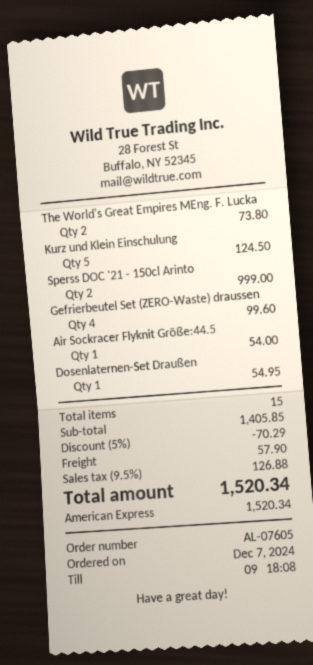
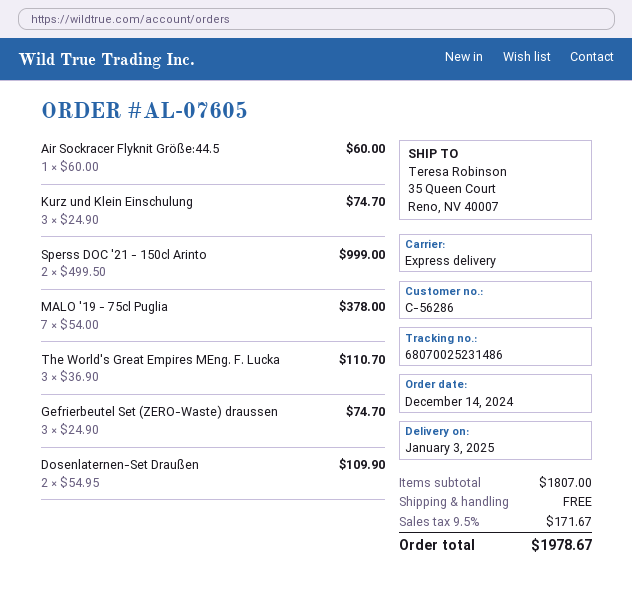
order date: 2024-12-07 -> 2024-12-14
The World's Great Empires MEng. F. Lucka: 2 for 73.80 -> 3 for 110.70
Kurz und Klein Einschulung: 5 for 124.50 -> 3 for 74.70
Gefrierbeutel Set (ZERO-Waste) draussen: 4 for 99.60 -> 3 for 74.70
Air Sockracer Flyknit Größe:44.5: 1 for 54.00 -> 1 for 60.00
Dosenlaternen-Set Draußen: 1 for 54.95 -> 2 for 109.90
MALO '19 - 75cl Puglia: none -> 7 for 378.00
subtotal: 1405.85 -> 1807.00
discount: 5% = 70.29 -> none
shipping: 57.90 -> 0.00
tax: 9.5% = 126.88 -> 9.5% = 171.67
total: 1520.34 -> 1978.67

